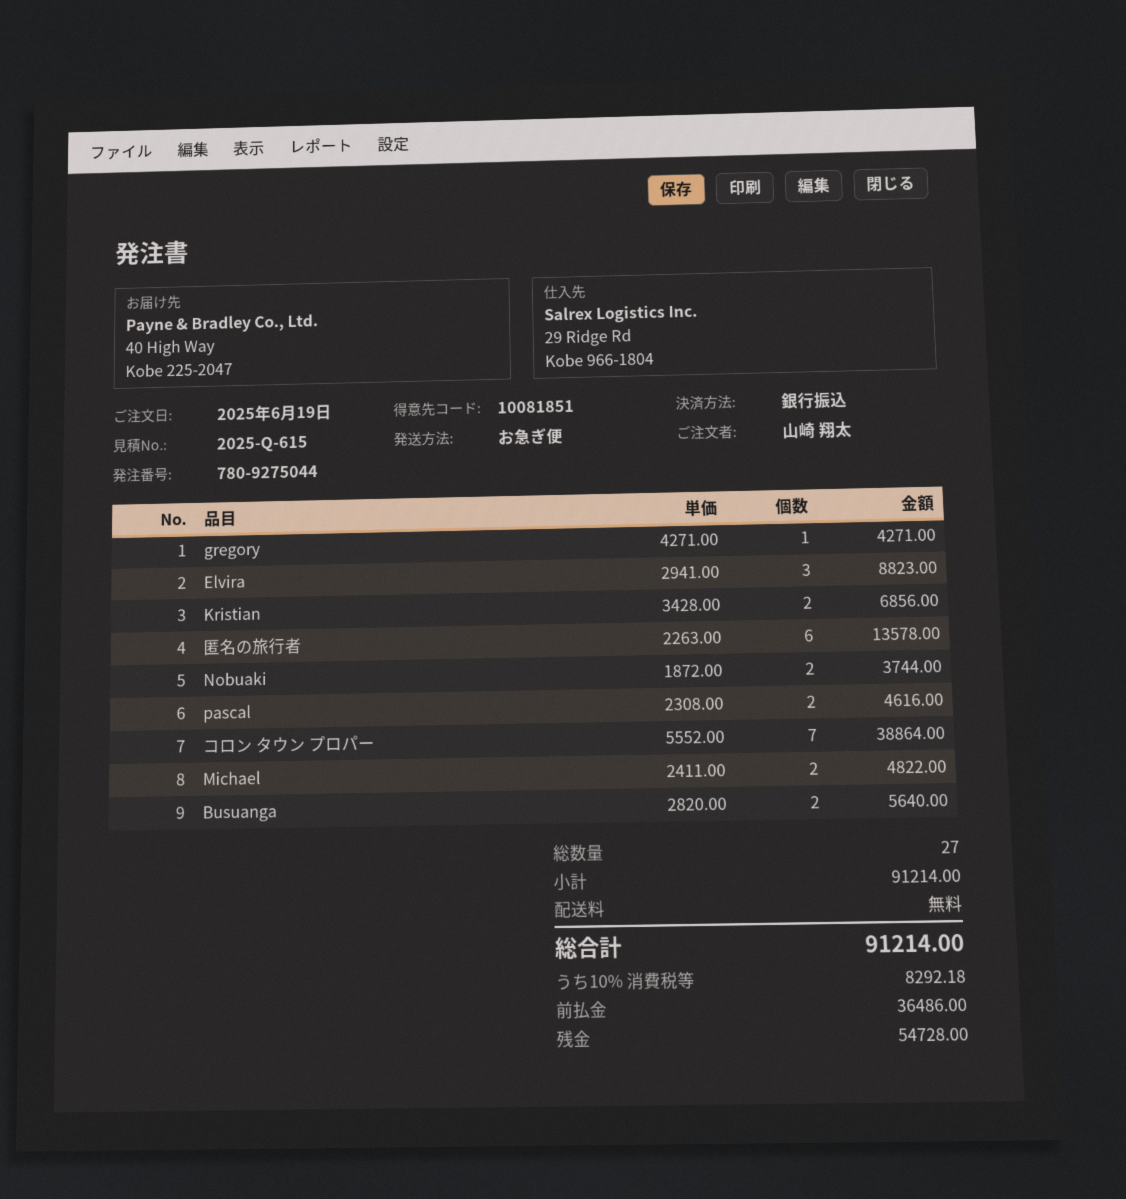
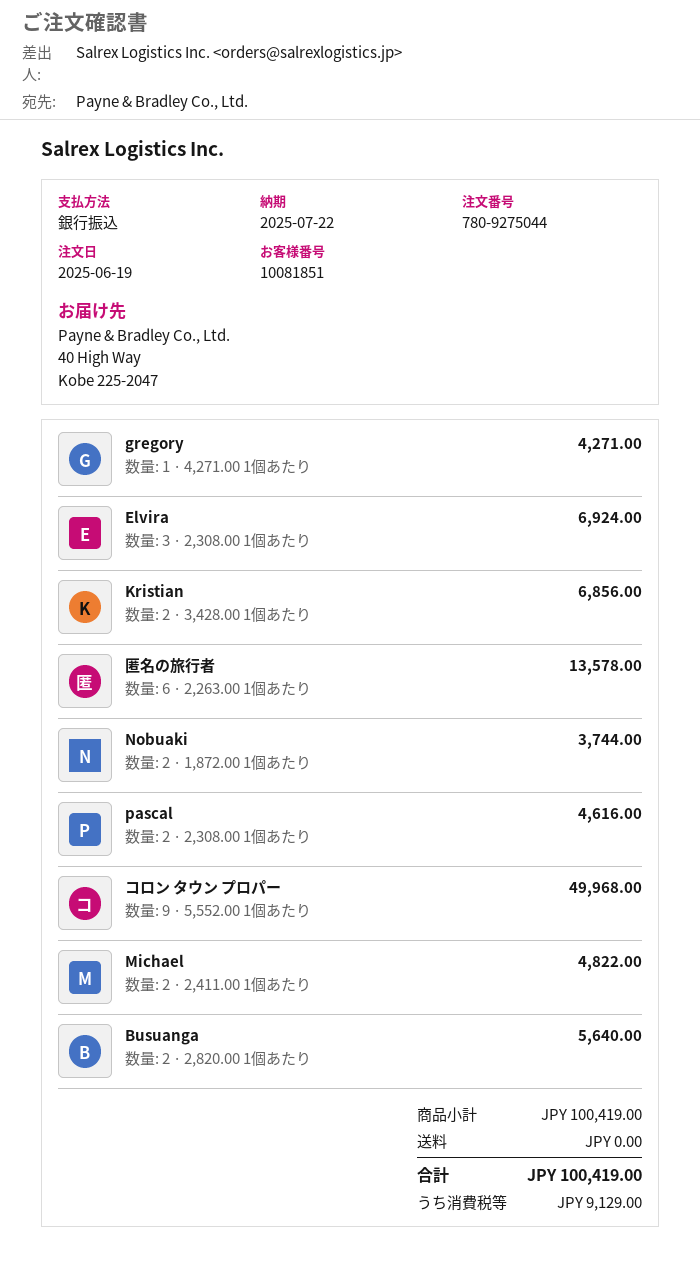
Elvira: 3 x 2941.00 = 8823.00 -> 3 x 2308.00 = 6924.00
コロン タウン プロパー: 7 x 5552.00 = 38864.00 -> 9 x 5552.00 = 49968.00
subtotal: 91214.00 -> 100419.00
tax: 8292.18 -> 9129.00
total: 91214.00 -> 100419.00

